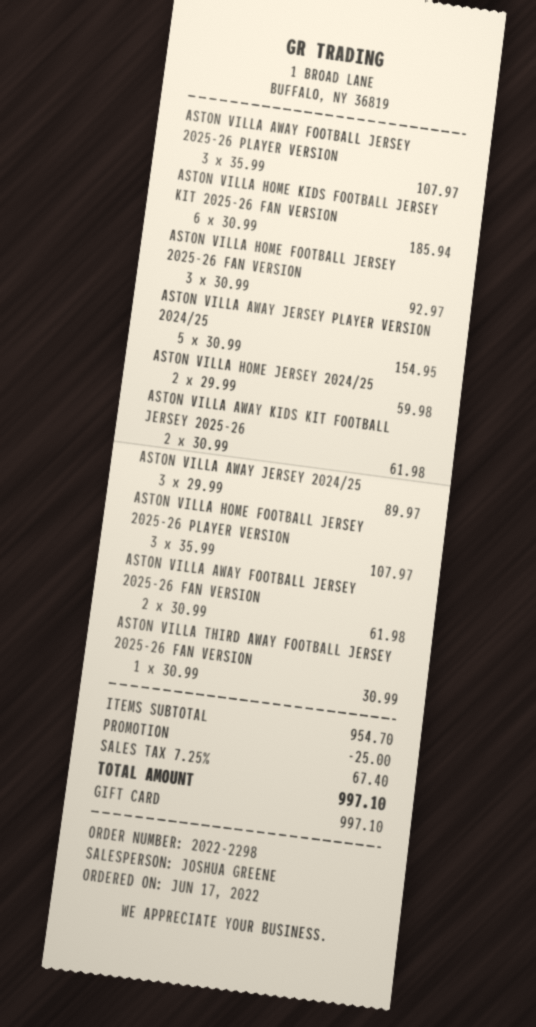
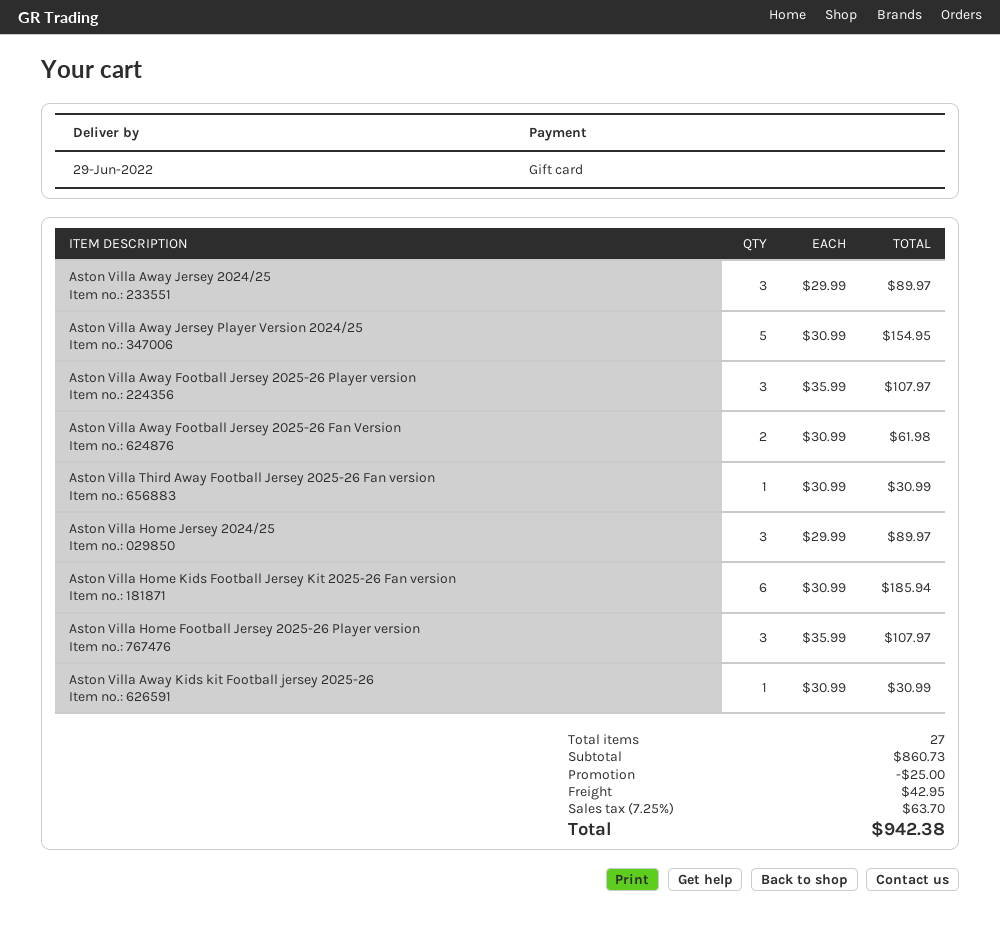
ASTON VILLA HOME FOOTBALL JERSEY 2025-26 FAN VERSION: 3 x 30.99 = 92.97 -> none
ASTON VILLA HOME JERSEY 2024/25: 2 x 29.99 = 59.98 -> 3 x 29.99 = 89.97
ASTON VILLA AWAY KIDS KIT FOOTBALL JERSEY 2025-26: 2 x 30.99 = 61.98 -> 1 x 30.99 = 30.99
subtotal: 954.70 -> 860.73
shipping: none -> 42.95
tax: 7.25% = 67.40 -> 7.25% = 63.70
total: 997.10 -> 942.38

